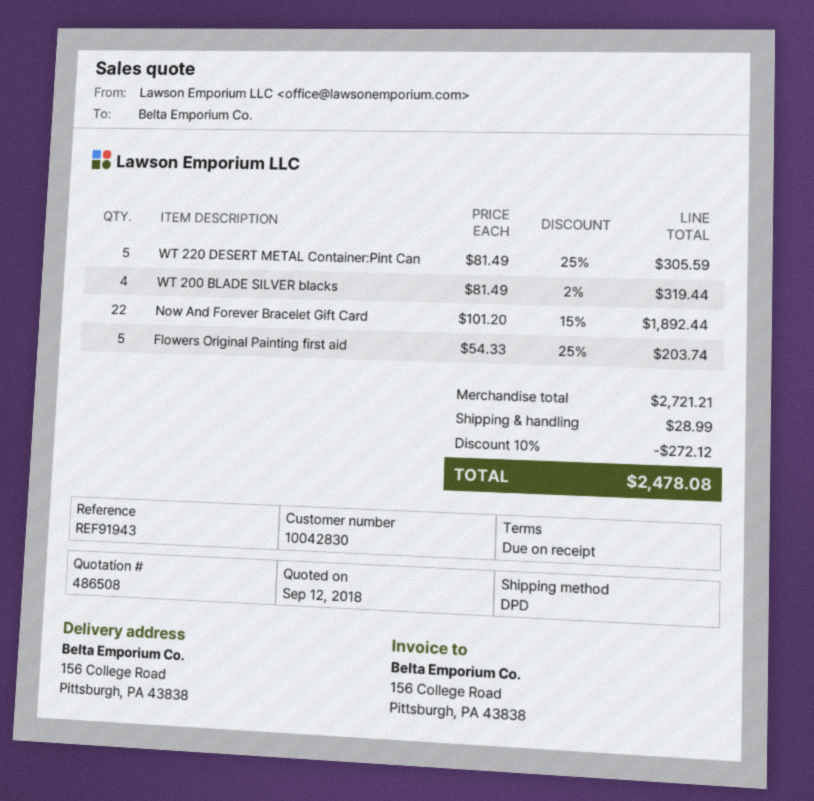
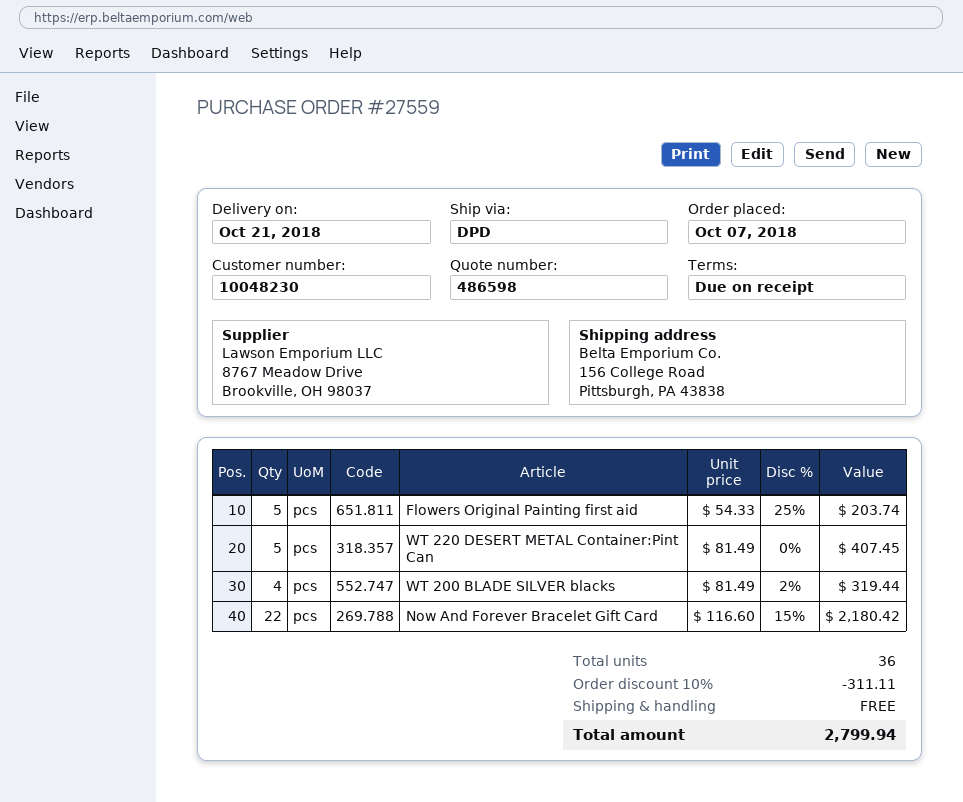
quote number: 486508 -> 486598
customer number: 10042830 -> 10048230
WT 220 DESERT METAL Container:Pint Can: 5 x 81.49 - 25% = 305.59 -> 5 x 81.49 = 407.45
Now And Forever Bracelet Gift Card: 22 x 101.20 - 15% = 1892.44 -> 22 x 116.60 - 15% = 2180.42
discount: 10% = 272.12 -> 10% = 311.11
shipping: 28.99 -> 0.00
total: 2478.08 -> 2799.94

